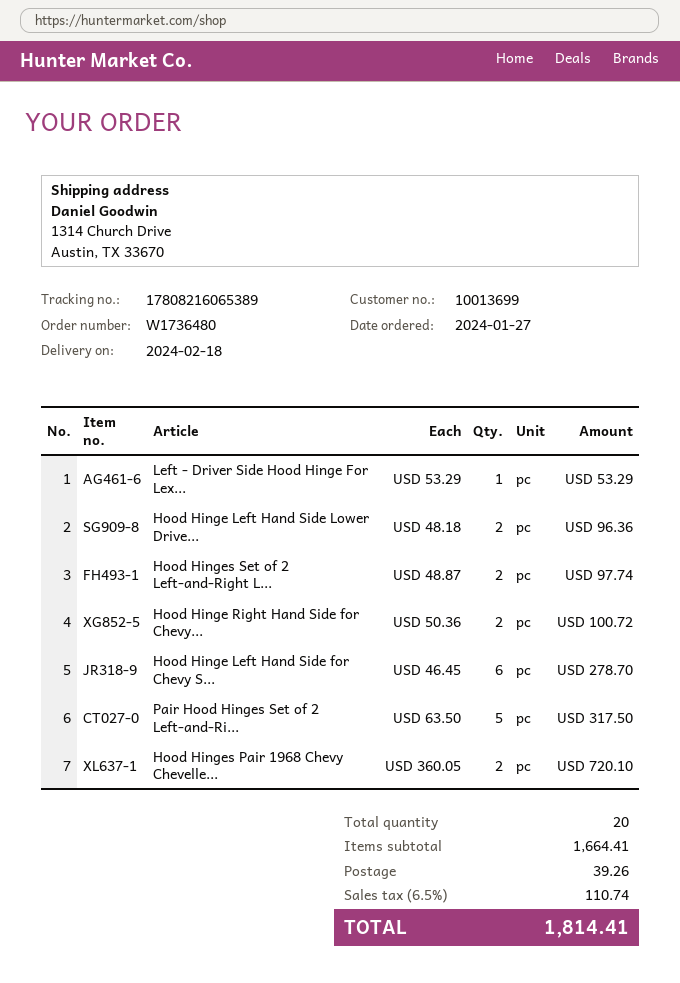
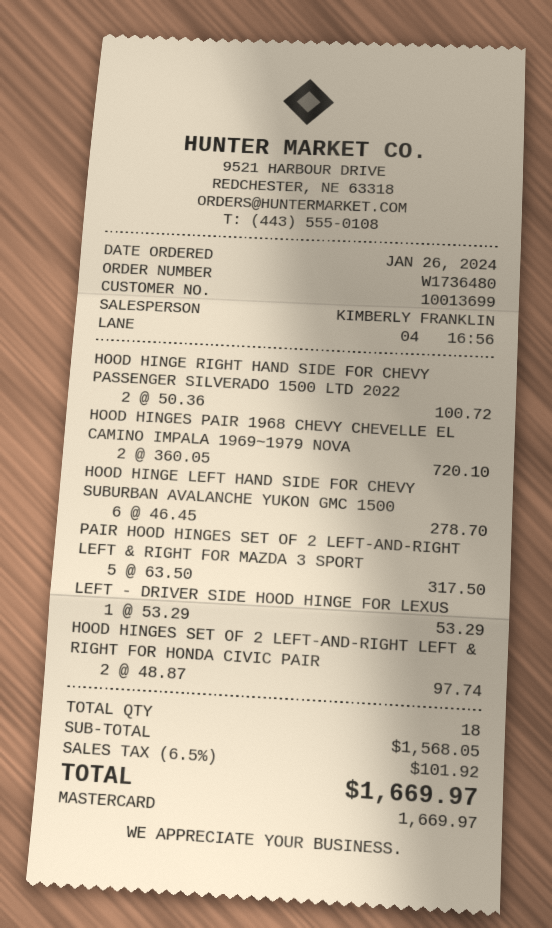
order date: 2024-01-27 -> 2024-01-26
Hood Hinge Left Hand Side Lower Drive...: 2 x 48.18 = 96.36 -> none
total quantity: 20 -> 18
subtotal: 1664.41 -> 1568.05
shipping: 39.26 -> none
tax: 6.5% = 110.74 -> 6.5% = 101.92
total: 1814.41 -> 1669.97

